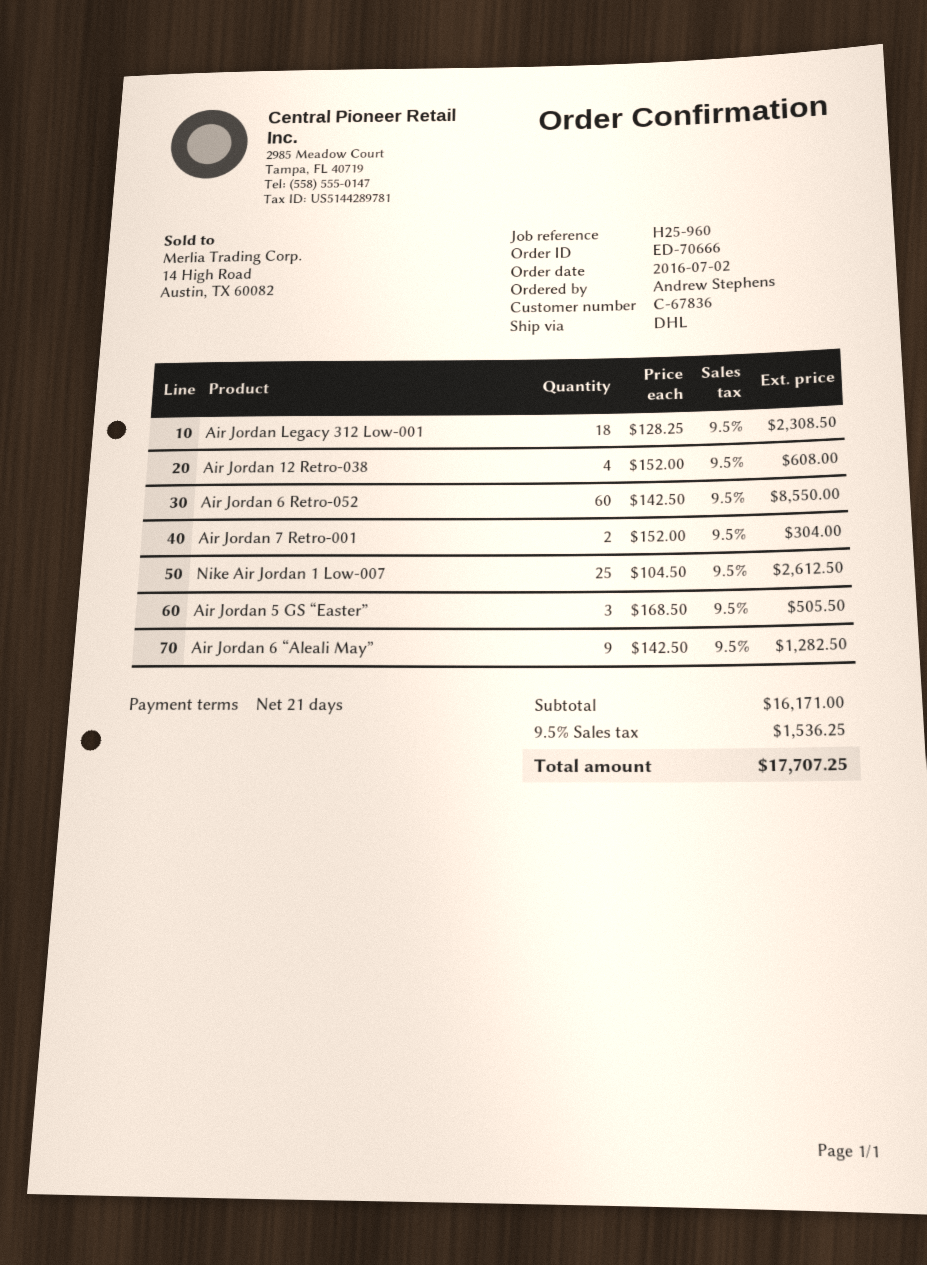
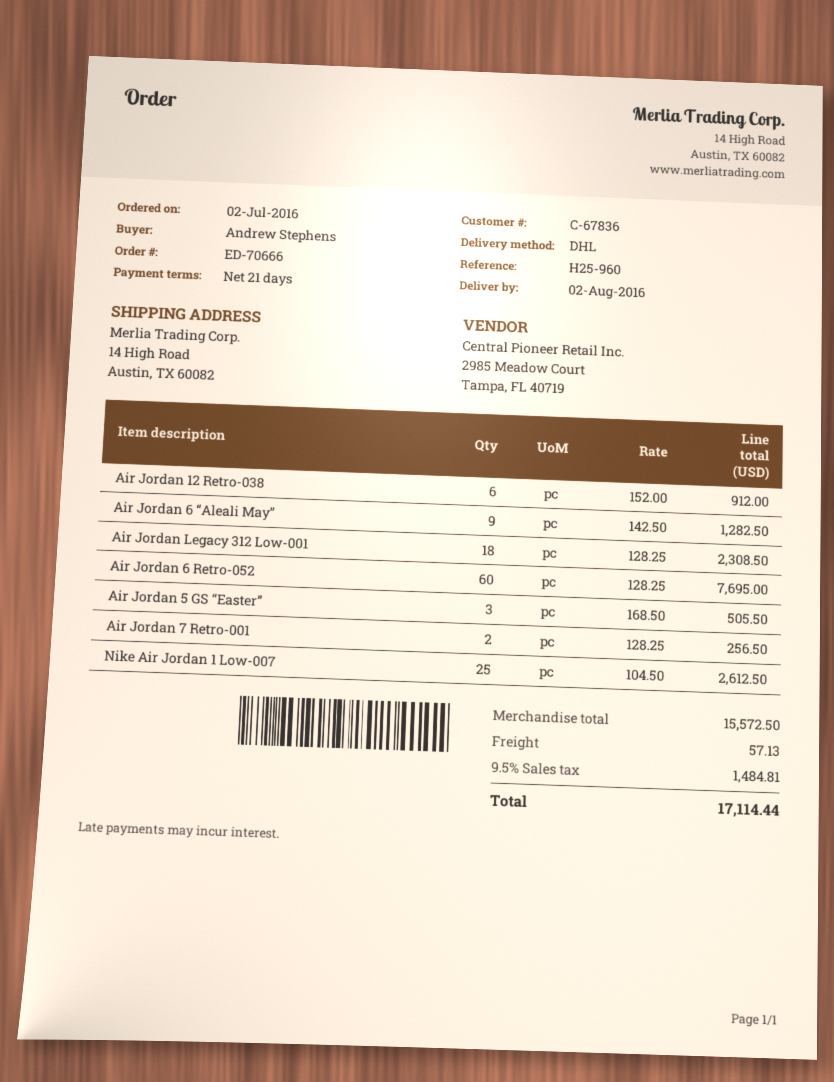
Air Jordan 12 Retro-038: 4 x 152.00 = 608.00 -> 6 x 152.00 = 912.00
Air Jordan 6 Retro-052: 60 x 142.50 = 8550.00 -> 60 x 128.25 = 7695.00
Air Jordan 7 Retro-001: 2 x 152.00 = 304.00 -> 2 x 128.25 = 256.50
subtotal: 16171.00 -> 15572.50
shipping: none -> 57.13
tax: 9.5% = 1536.25 -> 9.5% = 1484.81
total: 17707.25 -> 17114.44

